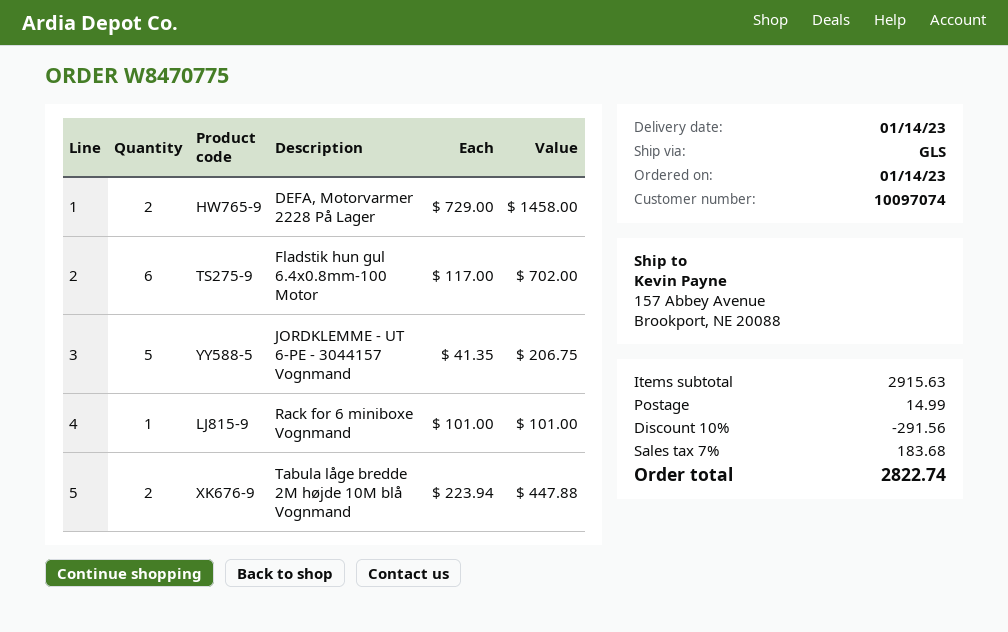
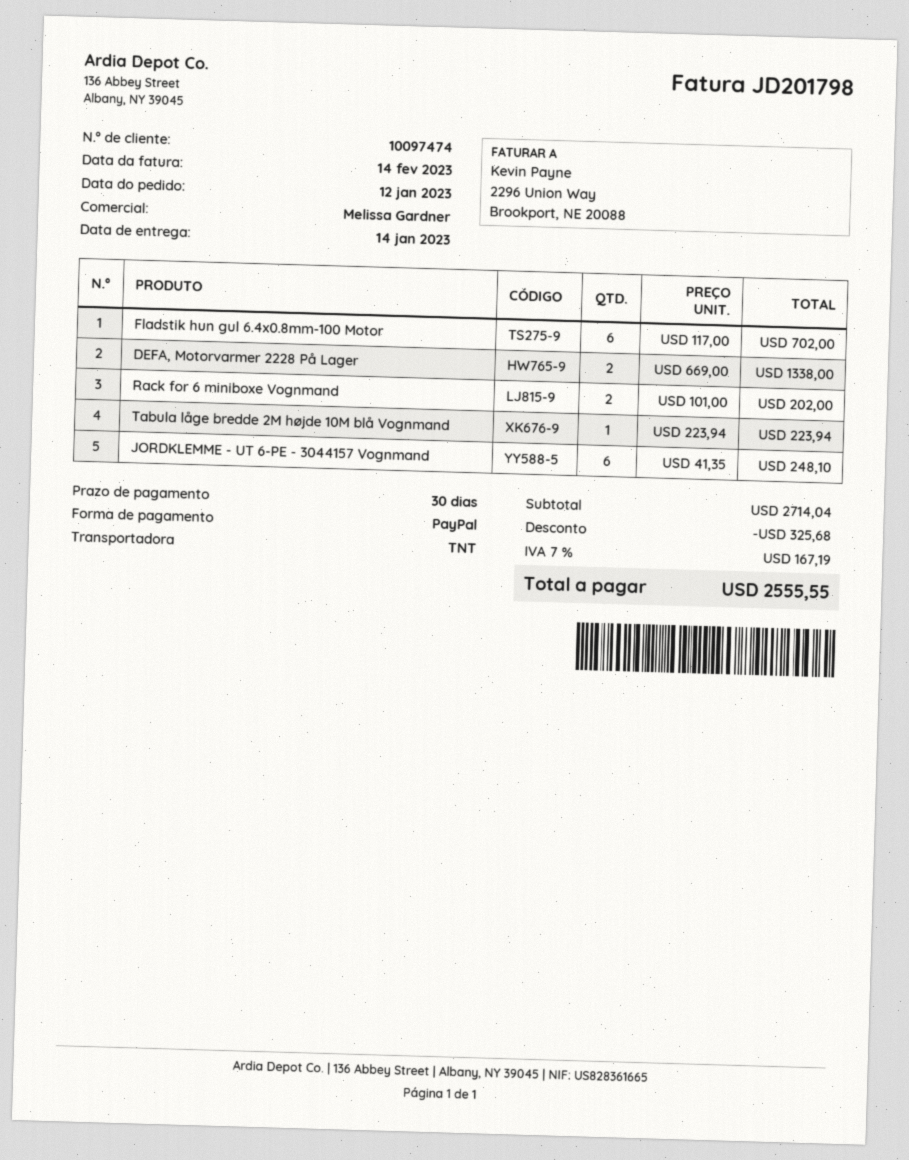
order date: 2023-01-14 -> 2023-01-12
customer number: 10097074 -> 10097474
shipping method: GLS -> TNT
DEFA, Motorvarmer 2228 På Lager: 2 x 729.00 = 1458.00 -> 2 x 669.00 = 1338.00
JORDKLEMME - UT 6-PE - 3044157 Vognmand: 5 x 41.35 = 206.75 -> 6 x 41.35 = 248.10
Rack for 6 miniboxe Vognmand: 1 x 101.00 = 101.00 -> 2 x 101.00 = 202.00
Tabula låge bredde 2M højde 10M blå Vognmand: 2 x 223.94 = 447.88 -> 1 x 223.94 = 223.94
subtotal: 2915.63 -> 2714.04
discount: 291.56 -> 325.68
shipping: 14.99 -> none
tax: 7% = 183.68 -> 7% = 167.19
total: 2822.74 -> 2555.55

